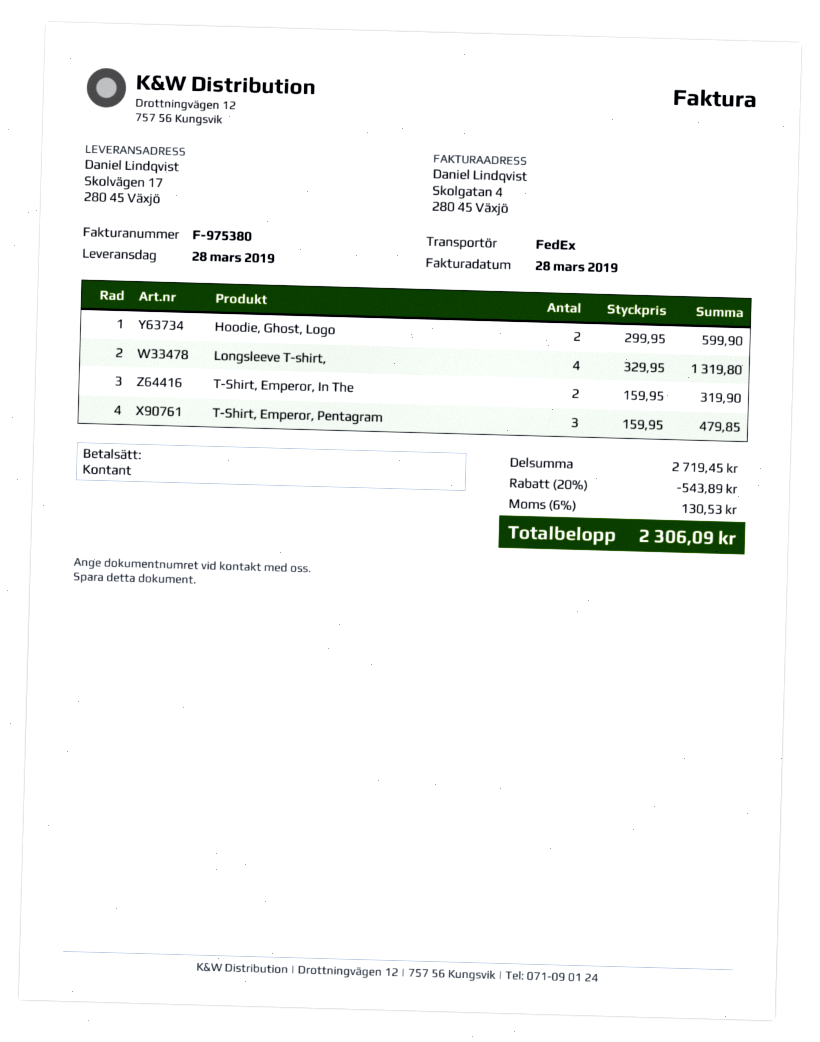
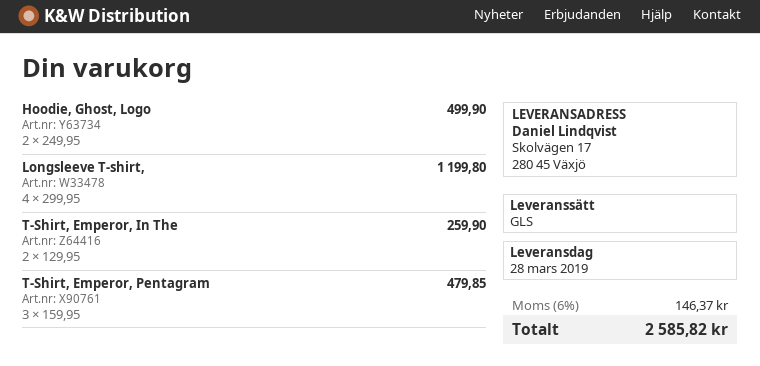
shipping method: FedEx -> GLS
Hoodie, Ghost, Logo: 2 x 299.95 = 599.90 -> 2 x 249.95 = 499.90
Longsleeve T-shirt,: 4 x 329.95 = 1319.80 -> 4 x 299.95 = 1199.80
T-Shirt, Emperor, In The: 2 x 159.95 = 319.90 -> 2 x 129.95 = 259.90
discount: 20% = 543.89 -> none
tax: 6% = 130.53 -> 6% = 146.37
total: 2306.09 -> 2585.82

